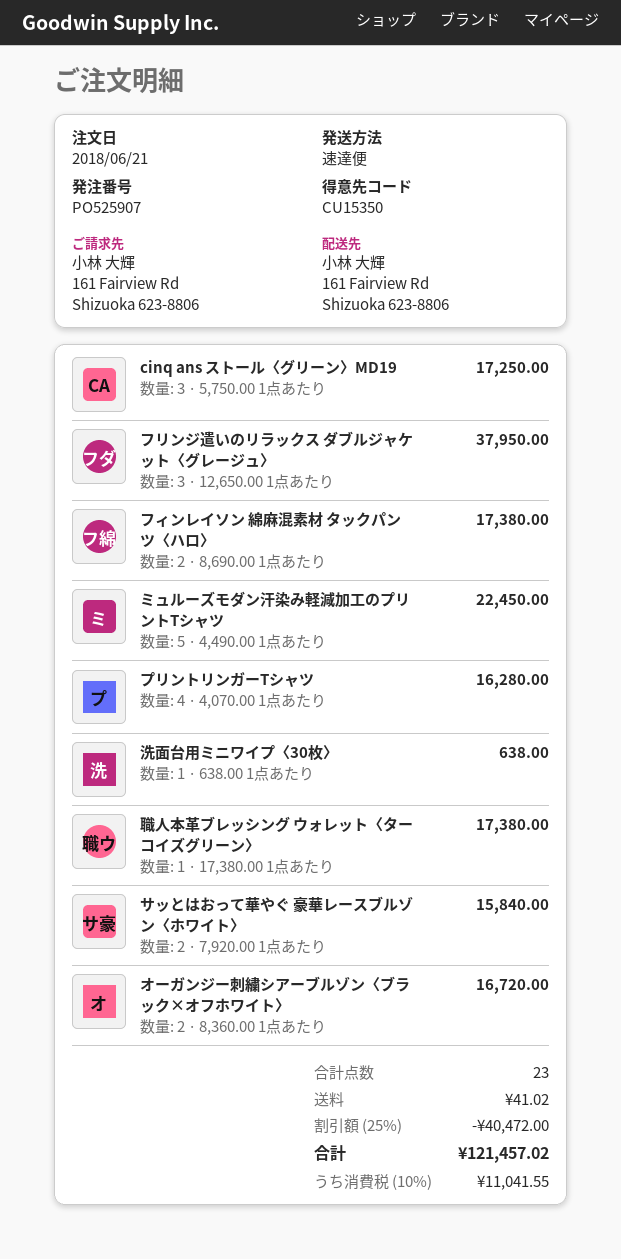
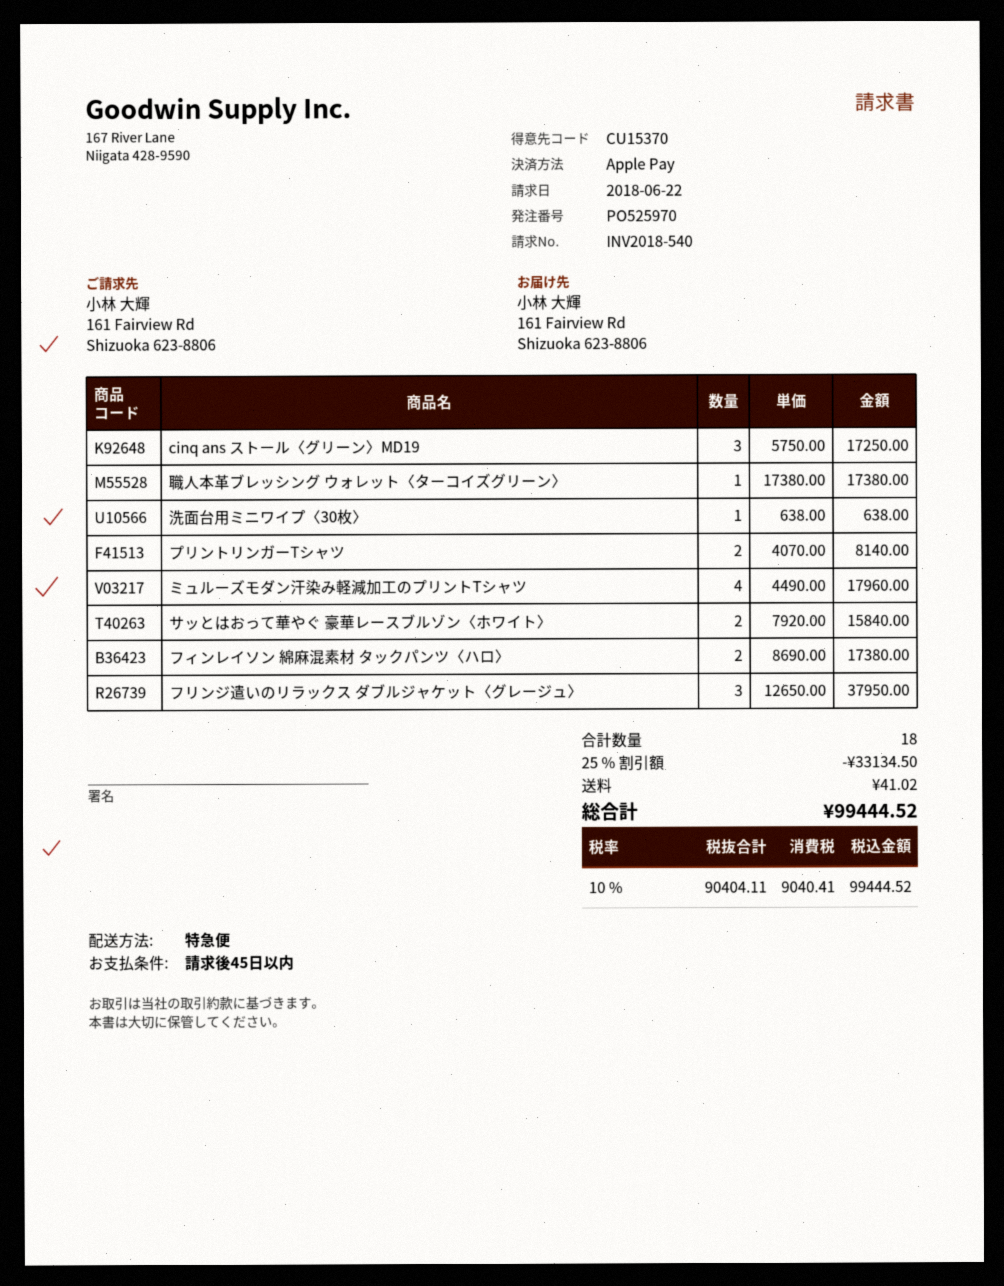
order number: PO525907 -> PO525970
customer number: CU15350 -> CU15370
ミュルーズモダン汗染み軽減加工のプリントTシャツ: 5 x 4490.00 = 22450.00 -> 4 x 4490.00 = 17960.00
プリントリンガーTシャツ: 4 x 4070.00 = 16280.00 -> 2 x 4070.00 = 8140.00
オーガンジー刺繍シアーブルゾン〈ブラック×オフホワイト〉: 2 x 8360.00 = 16720.00 -> none
total quantity: 23 -> 18
discount: 25% = 40472.00 -> 25% = 33134.50
tax: 10% = 11041.55 -> 10% = 9040.41
total: 121457.02 -> 99444.52

